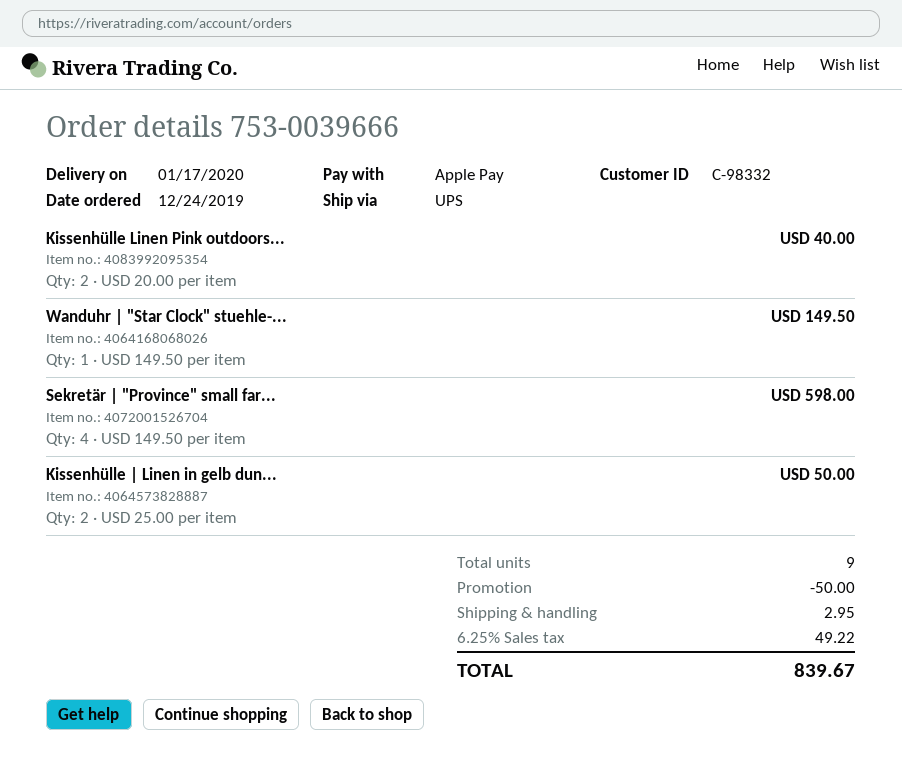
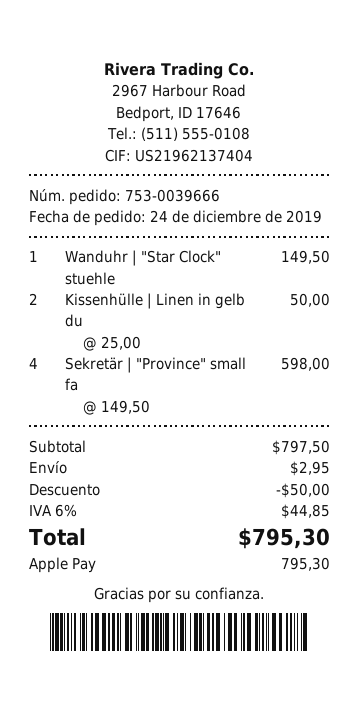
Kissenhülle Linen Pink outdoors...: 2 x 20.00 = 40.00 -> none
tax: 6.25% = 49.22 -> 6% = 44.85
total: 839.67 -> 795.30

